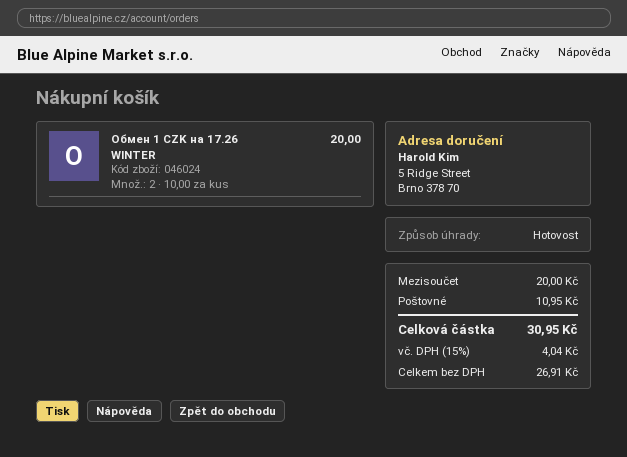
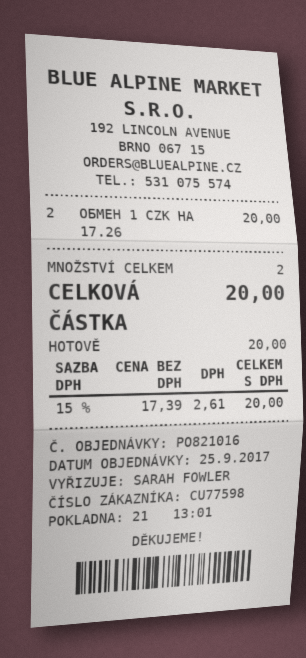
shipping: 10.95 -> none
net: 26.91 -> 17.39
tax: 15% = 4.04 -> 15% = 2.61
total: 30.95 -> 20.00

